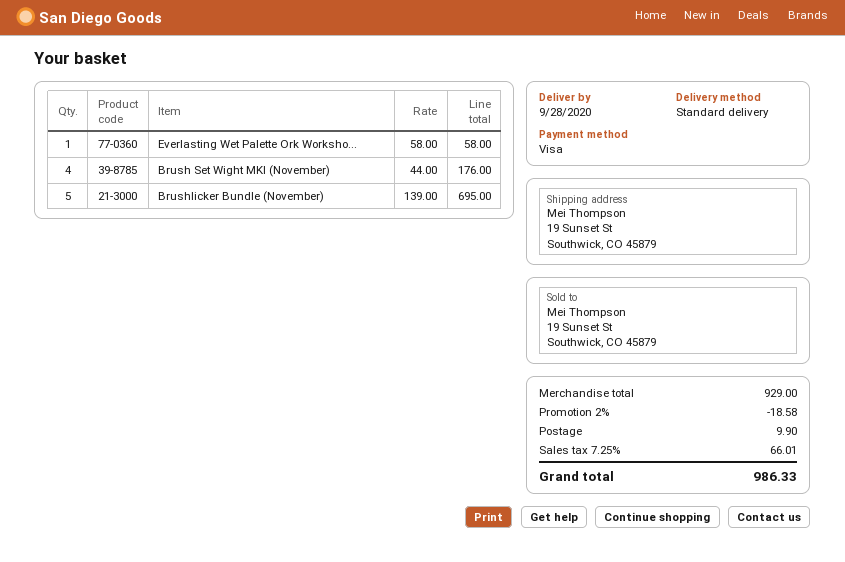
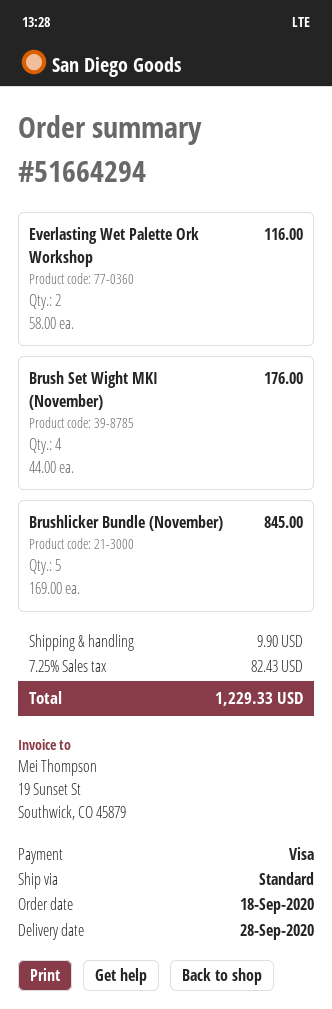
Everlasting Wet Palette Ork Worksho...: 1 x 58.00 = 58.00 -> 2 x 58.00 = 116.00
Brushlicker Bundle (November): 5 x 139.00 = 695.00 -> 5 x 169.00 = 845.00
discount: 2% = 18.58 -> none
tax: 7.25% = 66.01 -> 7.25% = 82.43
total: 986.33 -> 1229.33

